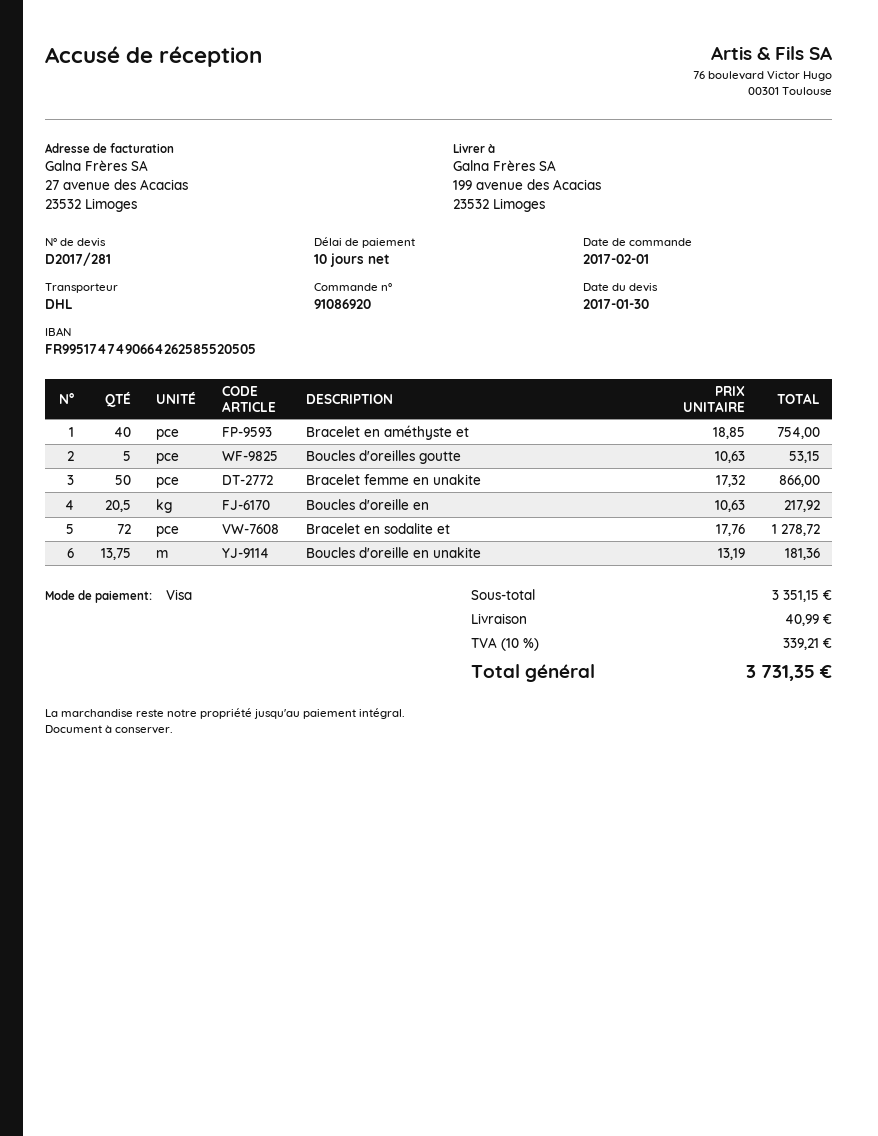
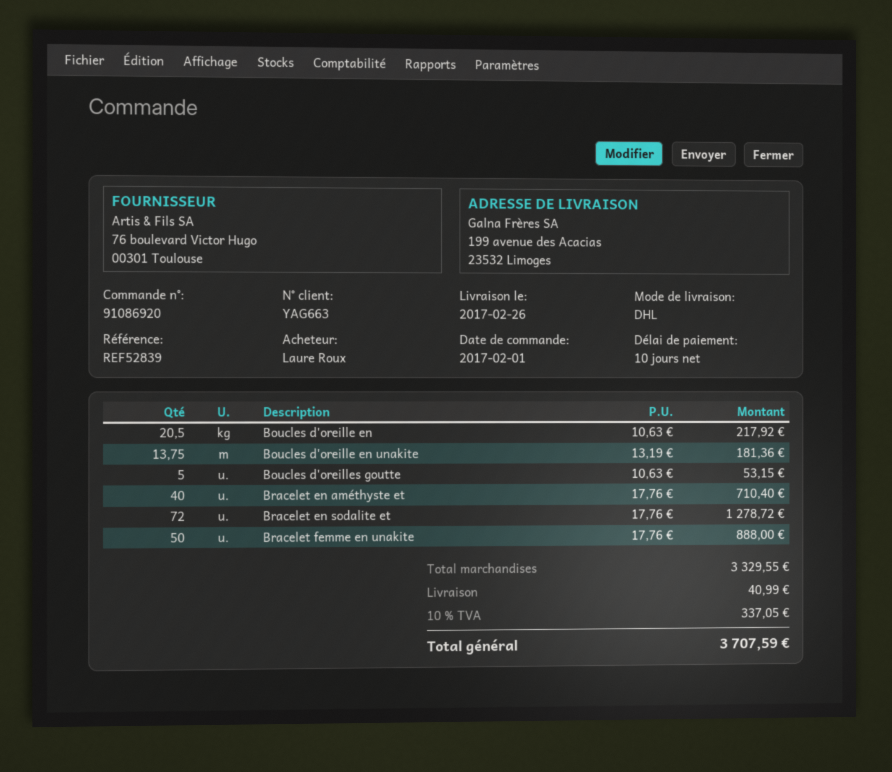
Bracelet en améthyste et: 40 x 18.85 = 754.00 -> 40 x 17.76 = 710.40
Bracelet femme en unakite: 50 x 17.32 = 866.00 -> 50 x 17.76 = 888.00
subtotal: 3351.15 -> 3329.55
tax: 10% = 339.21 -> 10% = 337.05
total: 3731.35 -> 3707.59

